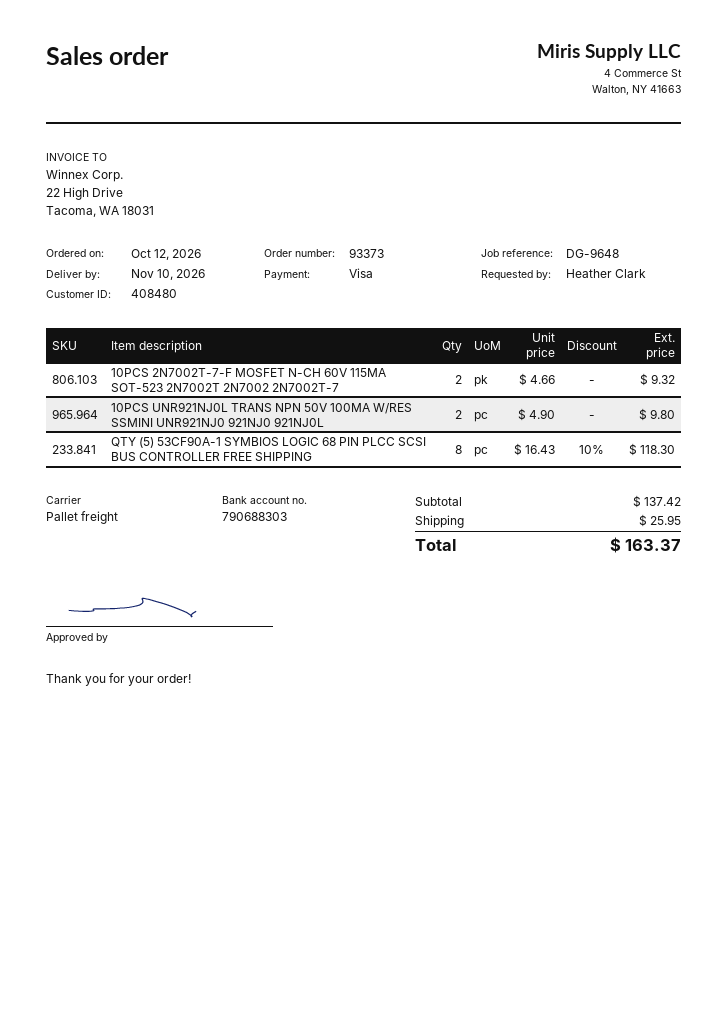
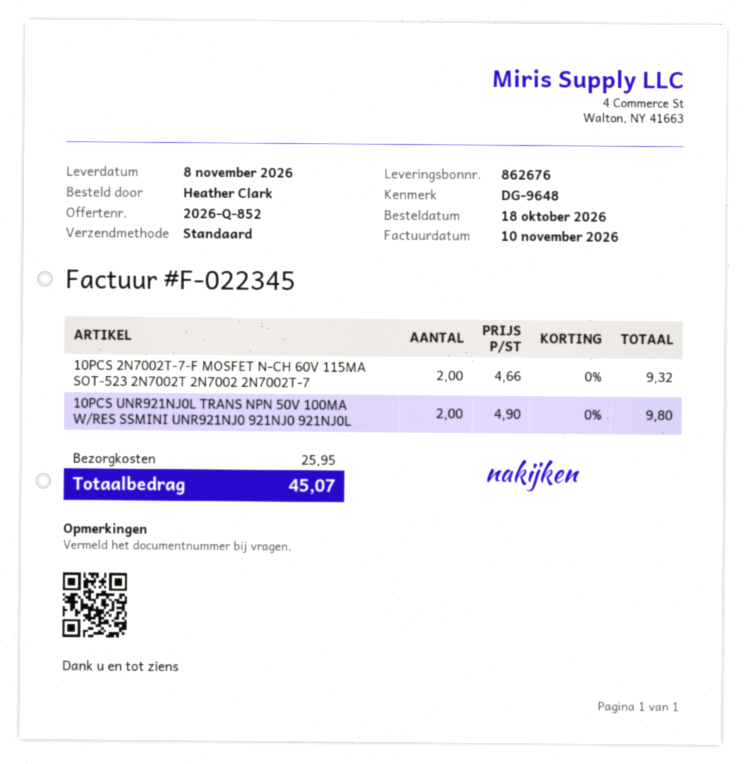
order date: 2026-10-12 -> 2026-10-18
delivery date: 2026-11-10 -> 2026-11-08
shipping method: pallet freight -> standard
QTY (5) 53CF90A-1 SYMBIOS LOGIC 68 PIN PLCC SCSI BUS CONTROLLER FREE SHIPPING: 8 x 16.43 - 10% = 118.30 -> none
total: 163.37 -> 45.07

